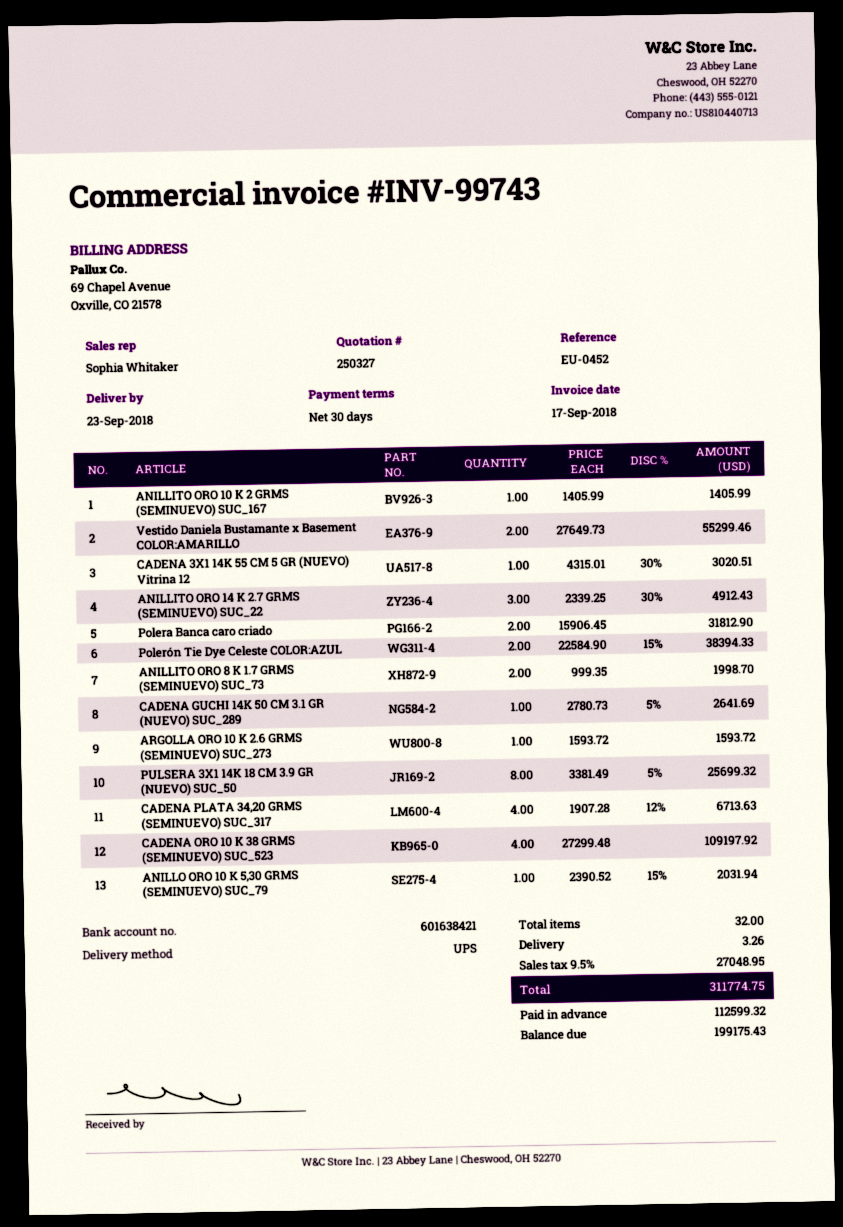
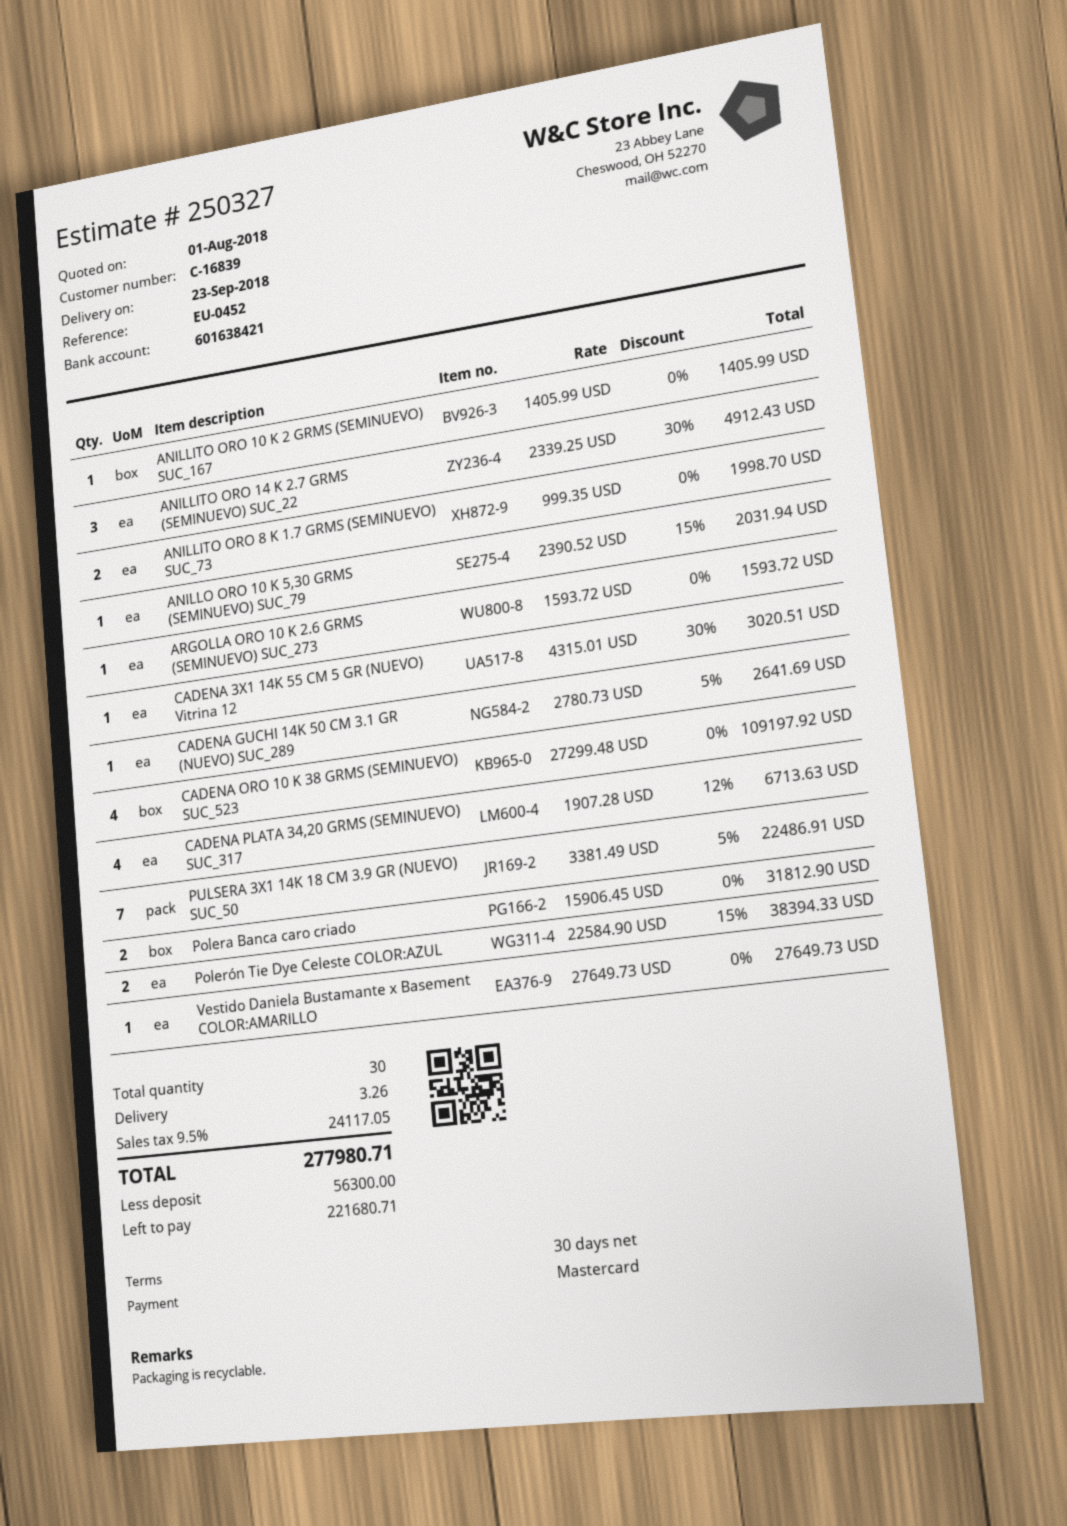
Vestido Daniela Bustamante x Basement COLOR:AMARILLO: 2 x 27649.73 = 55299.46 -> 1 x 27649.73 = 27649.73
PULSERA 3X1 14K 18 CM 3.9 GR (NUEVO) SUC_50: 8 x 3381.49 - 5% = 25699.32 -> 7 x 3381.49 - 5% = 22486.91
total quantity: 32 -> 30
tax: 9.5% = 27048.95 -> 9.5% = 24117.05
total: 311774.75 -> 277980.71
deposit: 112599.32 -> 56300.00
balance: 199175.43 -> 221680.71

